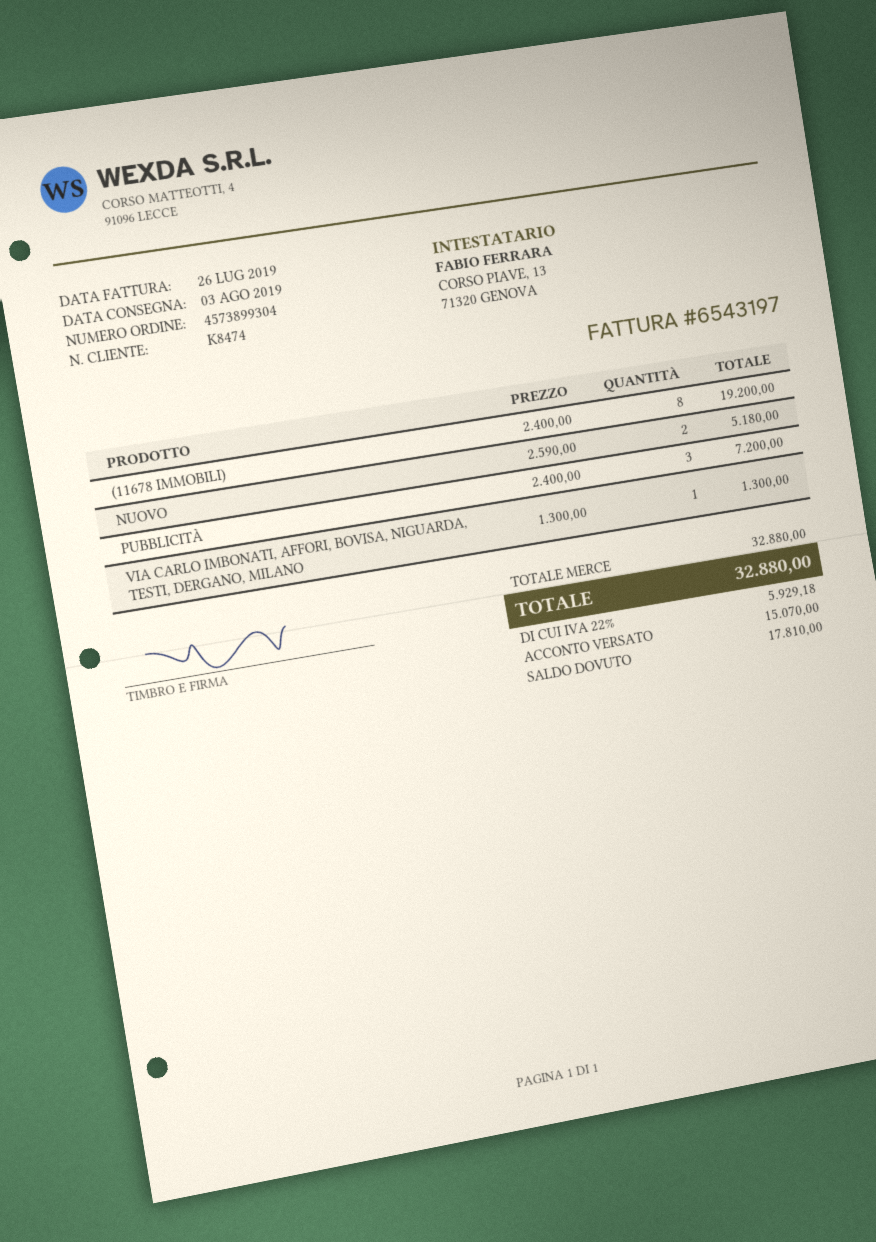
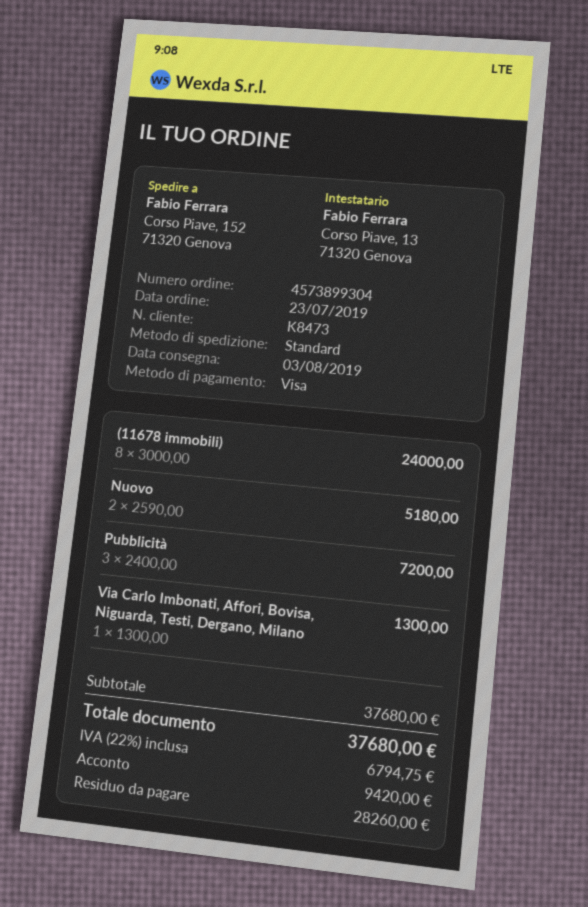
customer number: K8474 -> K8473
(11678 IMMOBILI): 8 x 2400.00 = 19200.00 -> 8 x 3000.00 = 24000.00
subtotal: 32880.00 -> 37680.00
tax: 22% = 5929.18 -> 22% = 6794.75
total: 32880.00 -> 37680.00
deposit: 15070.00 -> 9420.00
balance: 17810.00 -> 28260.00

